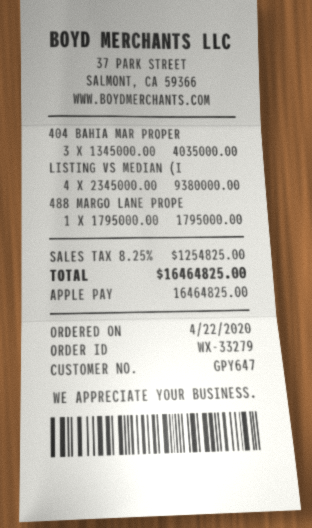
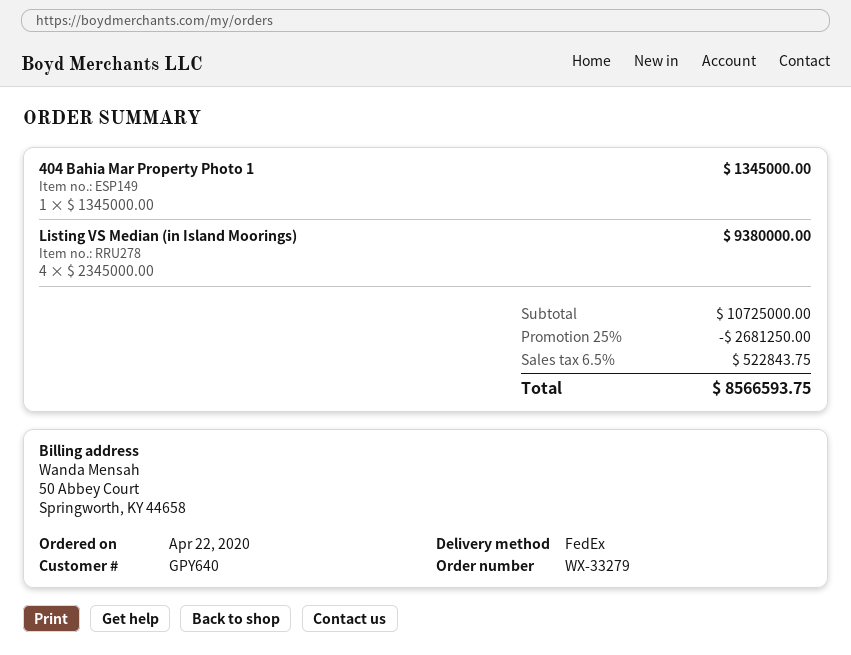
customer number: GPY647 -> GPY640
404 BAHIA MAR PROPER: 3 x 1345000.00 = 4035000.00 -> 1 x 1345000.00 = 1345000.00
488 MARGO LANE PROPE: 1 x 1795000.00 = 1795000.00 -> none
discount: none -> 25% = 2681250.00
tax: 8.25% = 1254825.00 -> 6.5% = 522843.75
total: 16464825.00 -> 8566593.75

